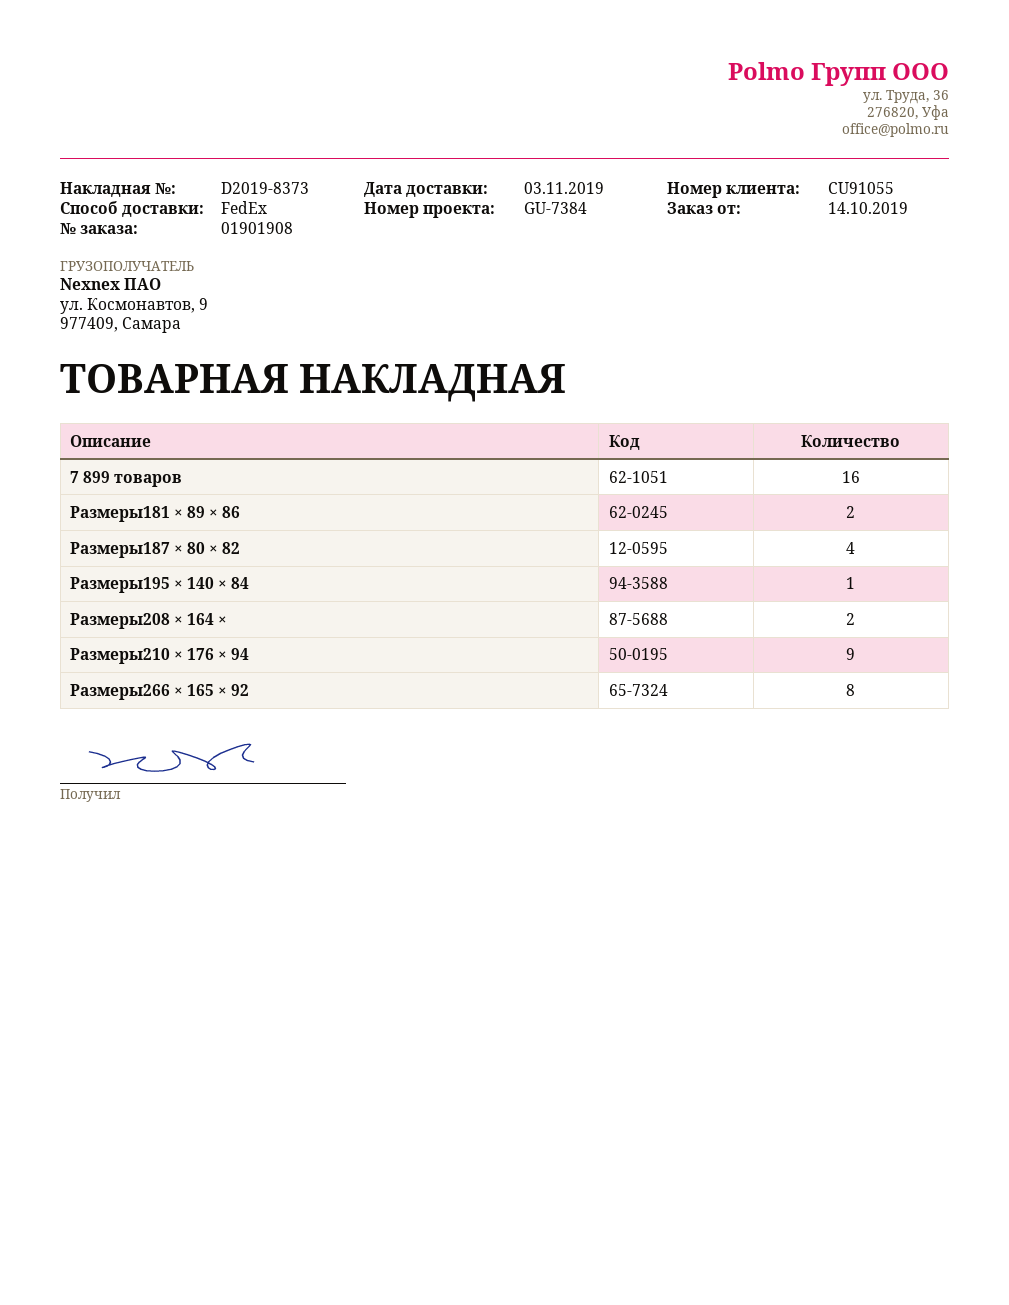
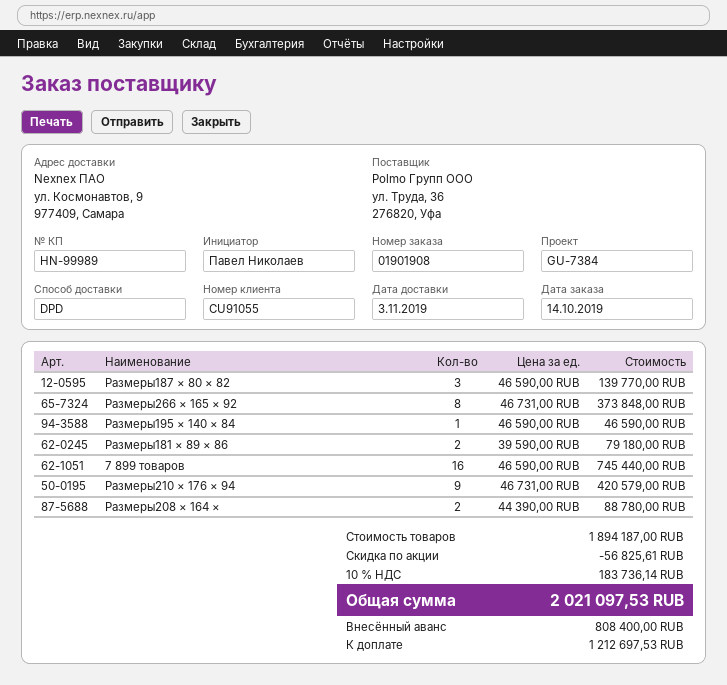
shipping method: FedEx -> DPD
Размеры187 × 80 × 82: 4 -> 3

